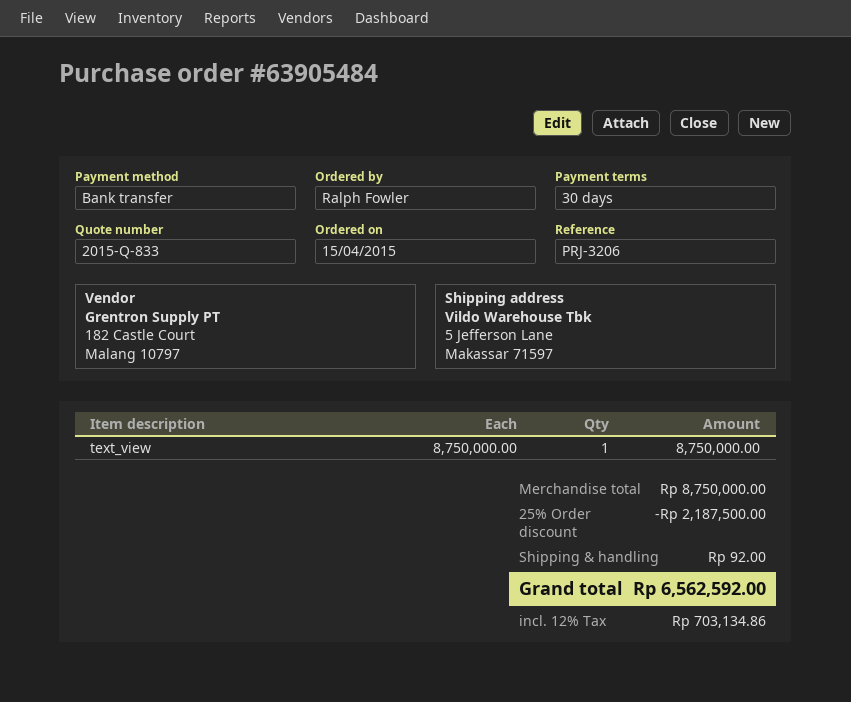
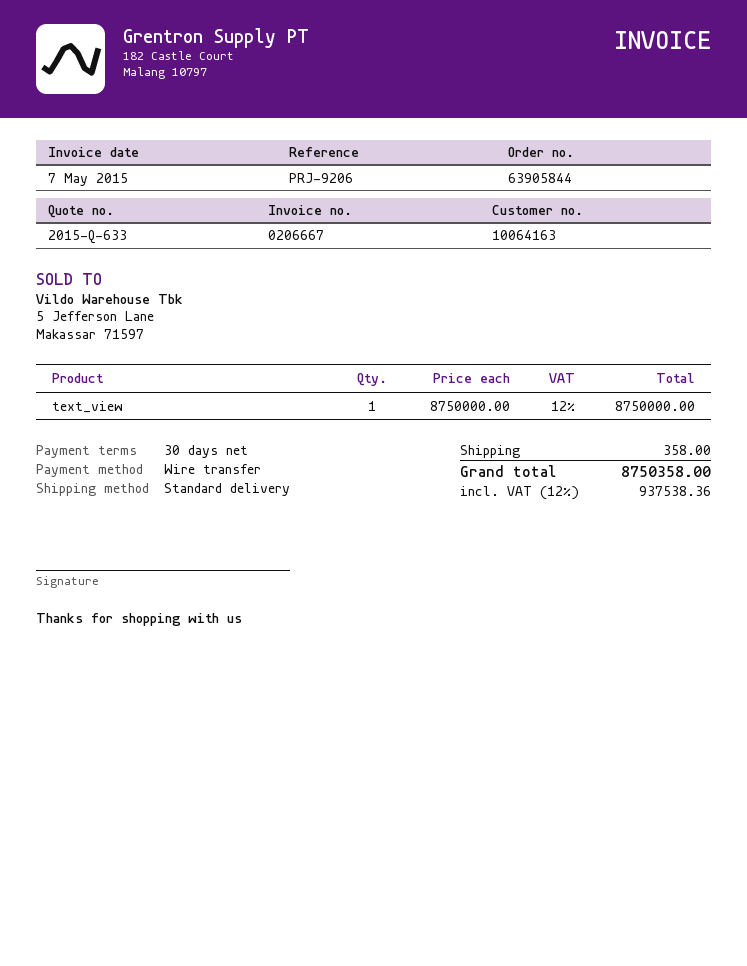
quote number: 2015-Q-833 -> 2015-Q-633
order number: 63905484 -> 63905844
reference: PRJ-3206 -> PRJ-9206
discount: 25% = 2187500.00 -> none
shipping: 92.00 -> 358.00
tax: 12% = 703134.86 -> 12% = 937538.36
total: 6562592.00 -> 8750358.00

